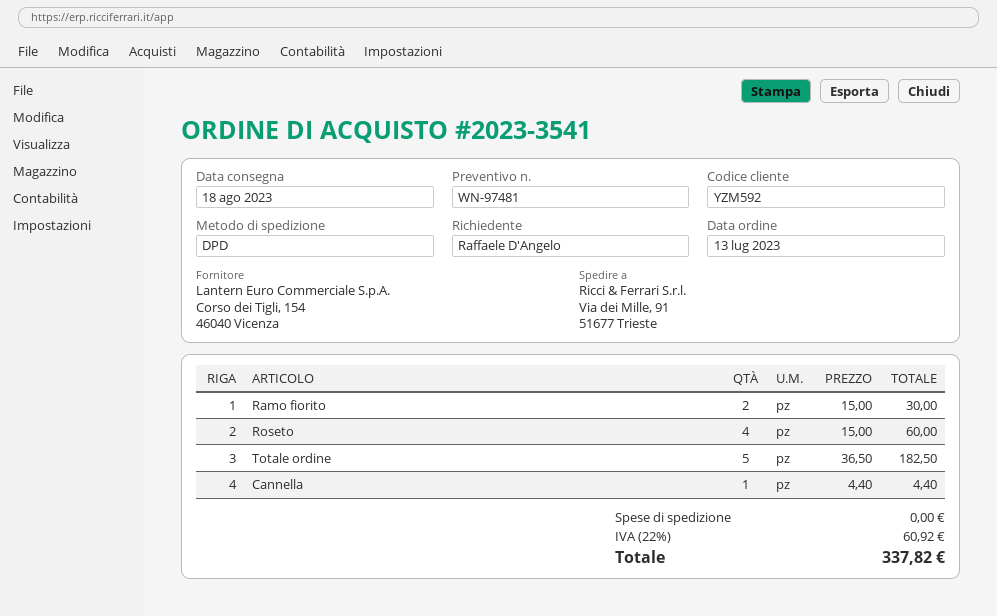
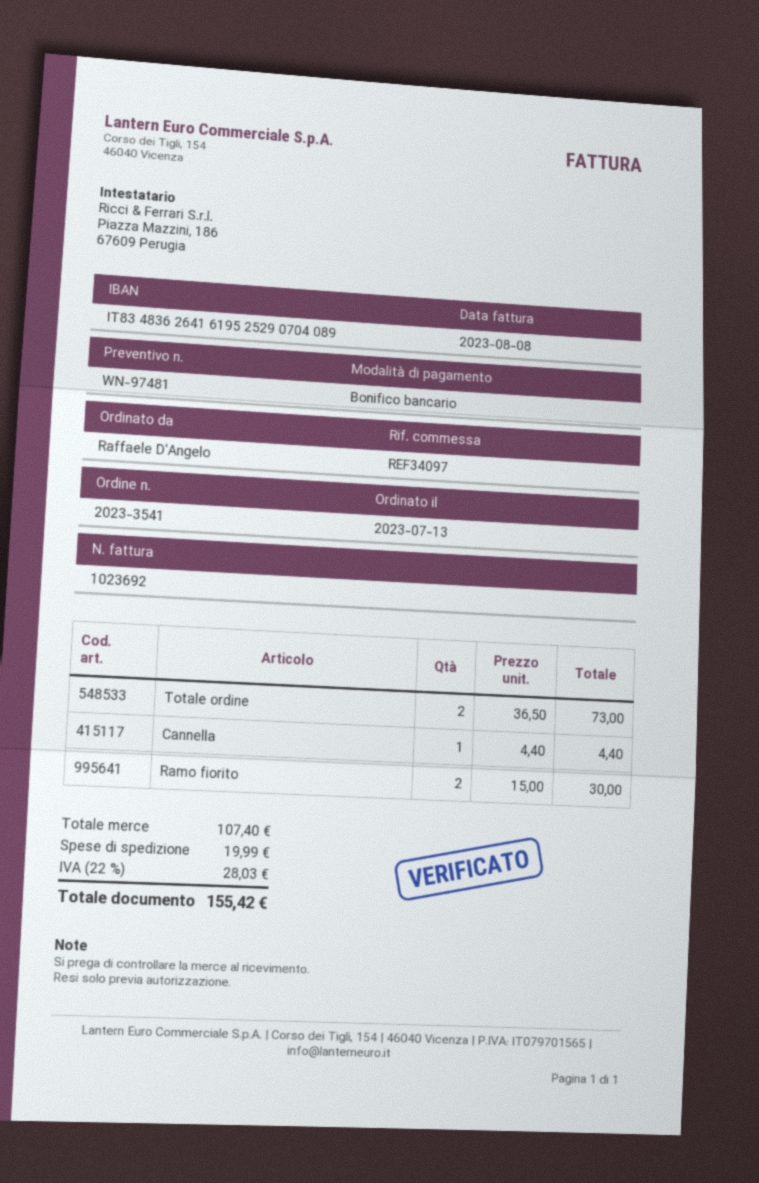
Roseto: 4 x 15.00 = 60.00 -> none
Totale ordine: 5 x 36.50 = 182.50 -> 2 x 36.50 = 73.00
shipping: 0.00 -> 19.99
tax: 22% = 60.92 -> 22% = 28.03
total: 337.82 -> 155.42

